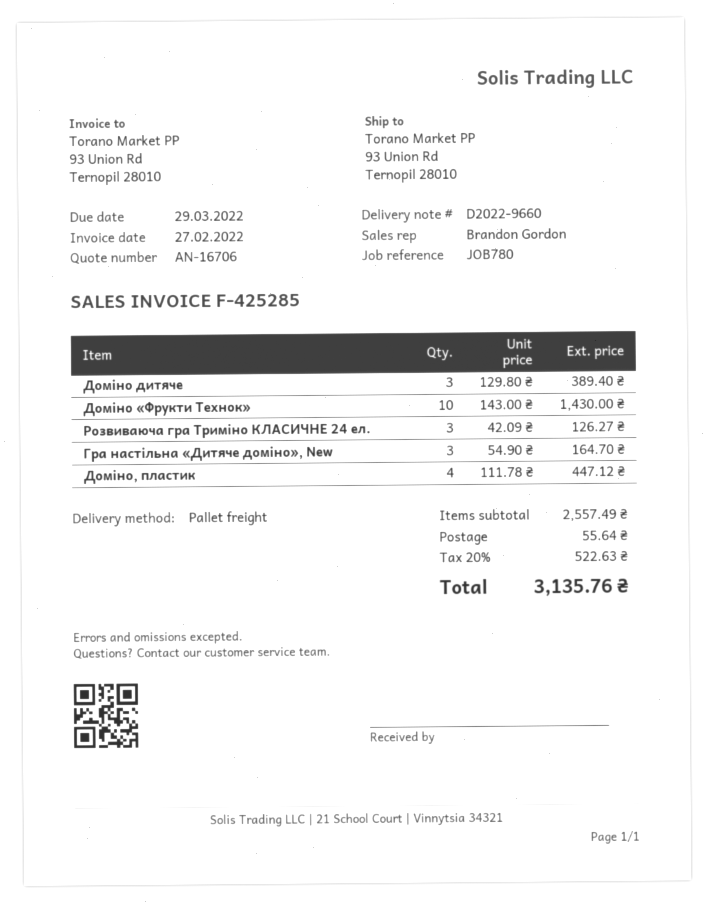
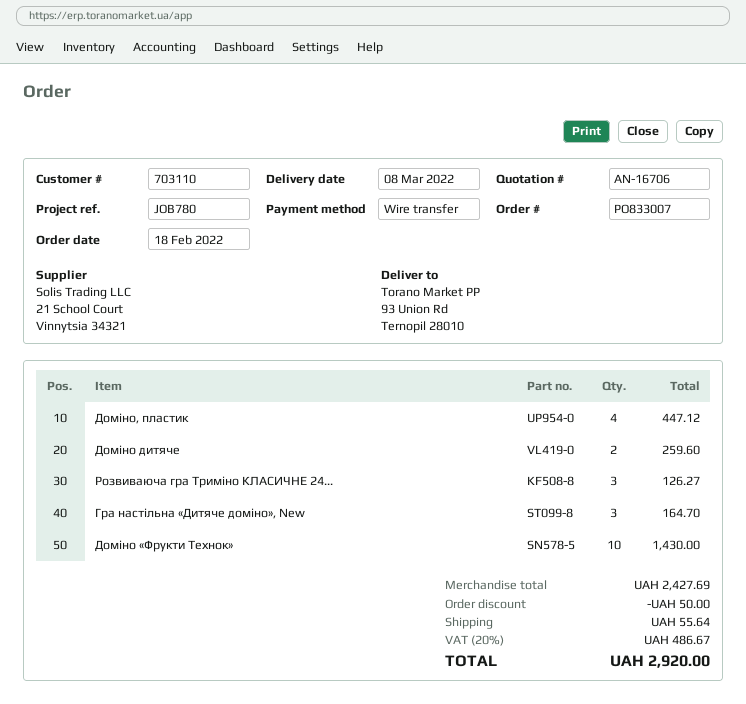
Доміно дитяче: 3 for 389.40 -> 2 for 259.60
subtotal: 2557.49 -> 2427.69
discount: none -> 50.00
tax: 20% = 522.63 -> 20% = 486.67
total: 3135.76 -> 2920.00

